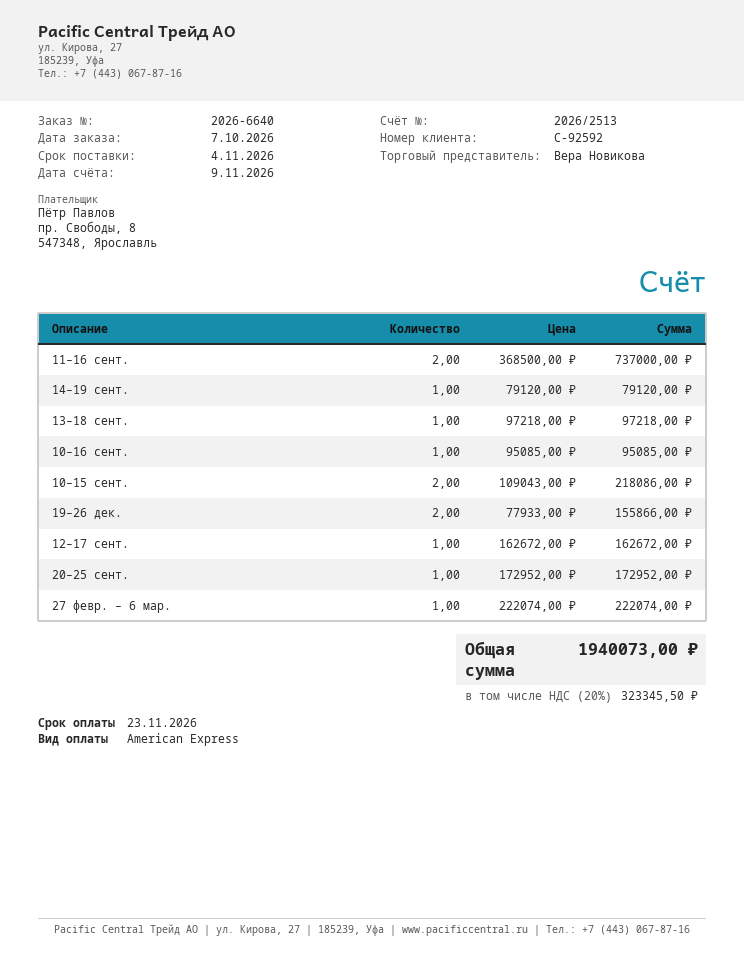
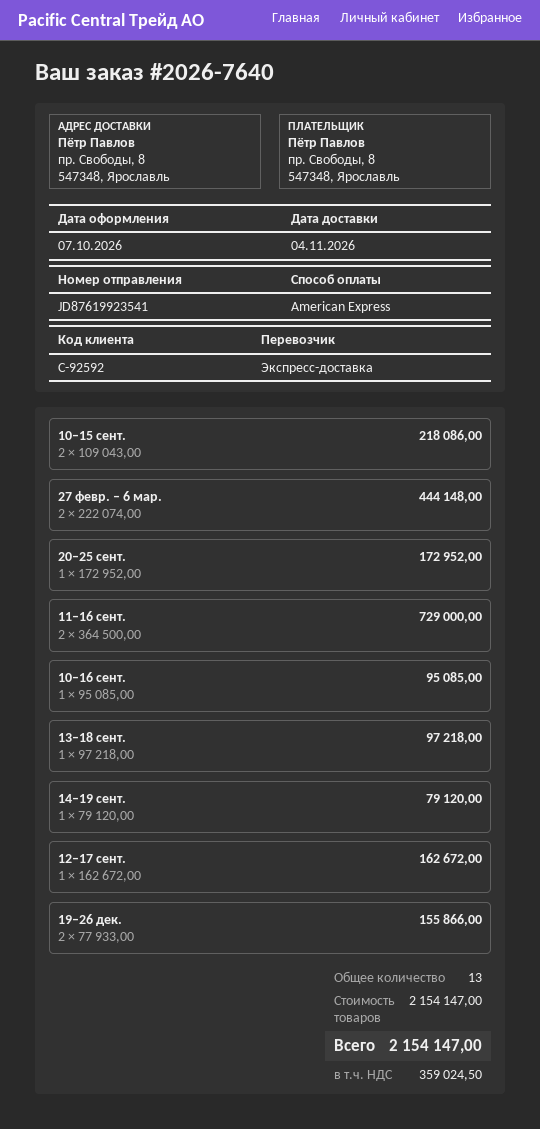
order number: 2026-6640 -> 2026-7640
11–16 сент.: 2 x 368500.00 = 737000.00 -> 2 x 364500.00 = 729000.00
27 февр. – 6 мар.: 1 x 222074.00 = 222074.00 -> 2 x 222074.00 = 444148.00
tax: 323345.50 -> 359024.50
total: 1940073.00 -> 2154147.00

